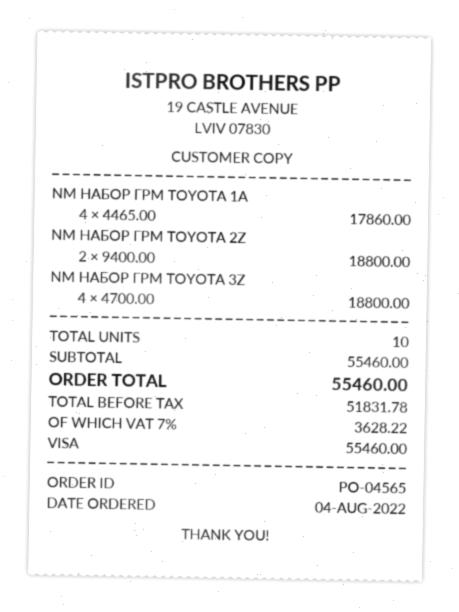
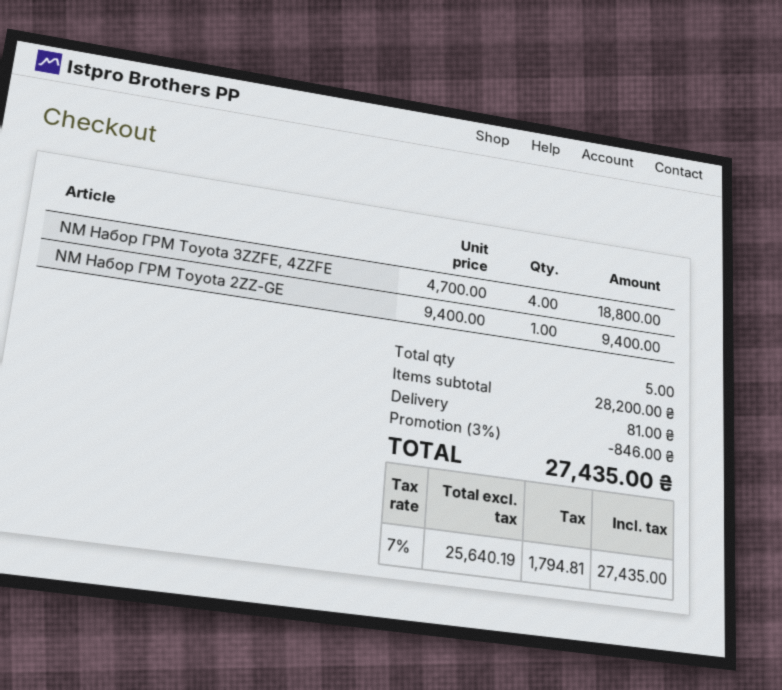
NM НАБОР ГРМ TOYOTA 1A: 4 x 4465.00 = 17860.00 -> none
NM НАБОР ГРМ TOYOTA 2Z: 2 x 9400.00 = 18800.00 -> 1 x 9400.00 = 9400.00
total quantity: 10 -> 5
subtotal: 55460.00 -> 28200.00
discount: none -> 3% = 846.00
shipping: none -> 81.00
net: 51831.78 -> 25640.19
tax: 7% = 3628.22 -> 7% = 1794.81
total: 55460.00 -> 27435.00

